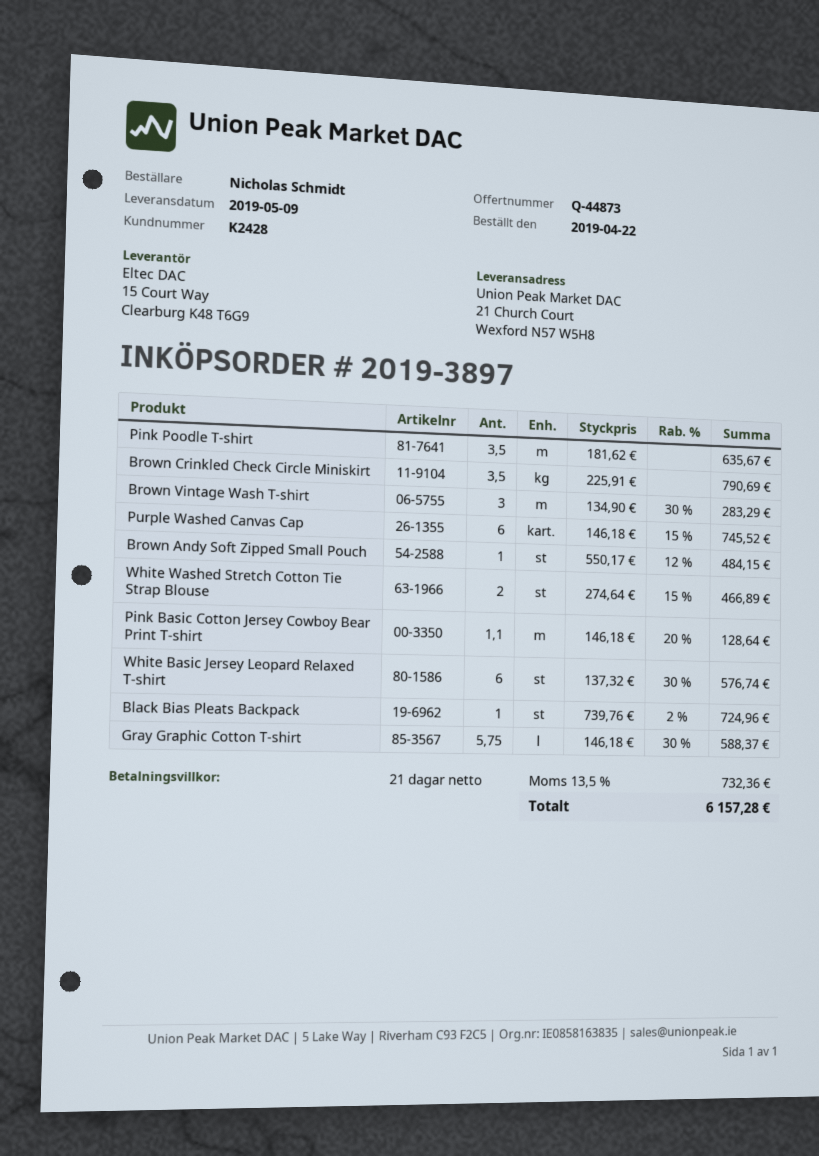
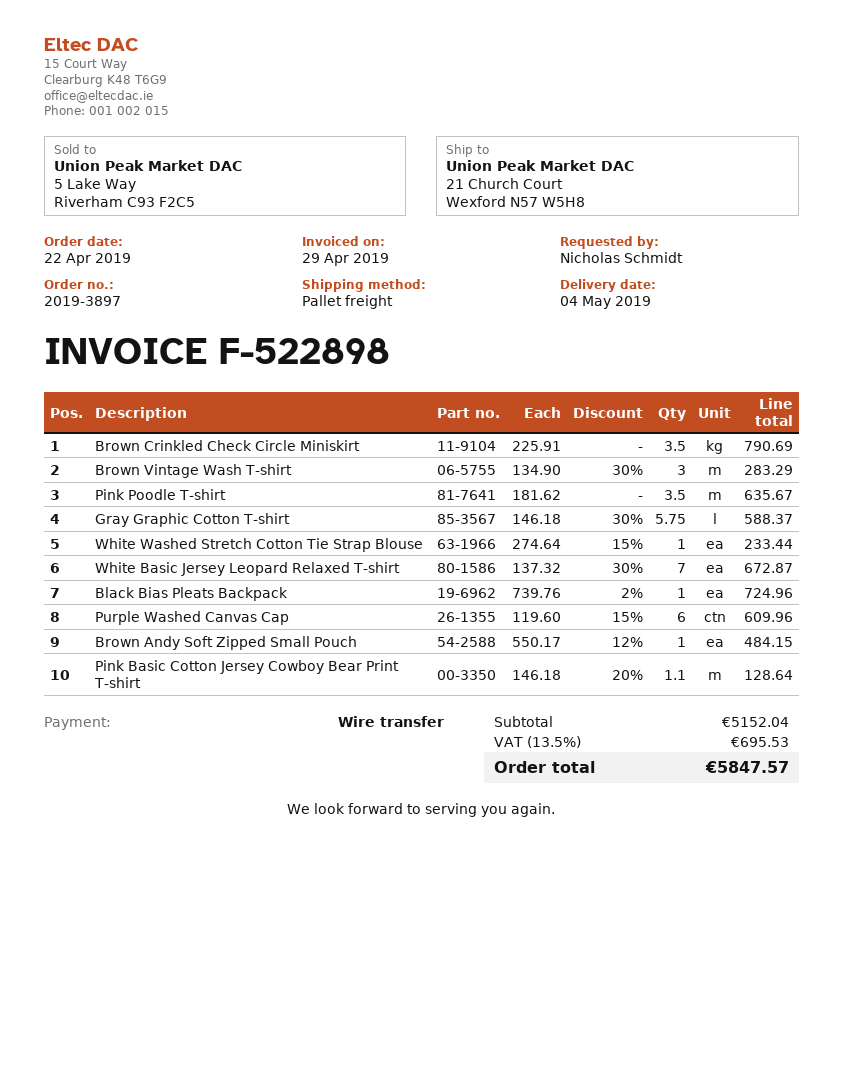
delivery date: 2019-05-09 -> 2019-05-04
Purple Washed Canvas Cap: 6 x 146.18 - 15% = 745.52 -> 6 x 119.60 - 15% = 609.96
White Washed Stretch Cotton Tie Strap Blouse: 2 x 274.64 - 15% = 466.89 -> 1 x 274.64 - 15% = 233.44
White Basic Jersey Leopard Relaxed T-shirt: 6 x 137.32 - 30% = 576.74 -> 7 x 137.32 - 30% = 672.87
tax: 13.5% = 732.36 -> 13.5% = 695.53
total: 6157.28 -> 5847.57

